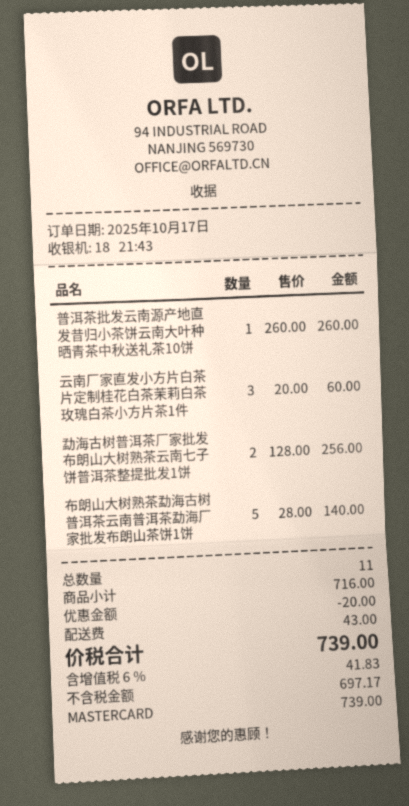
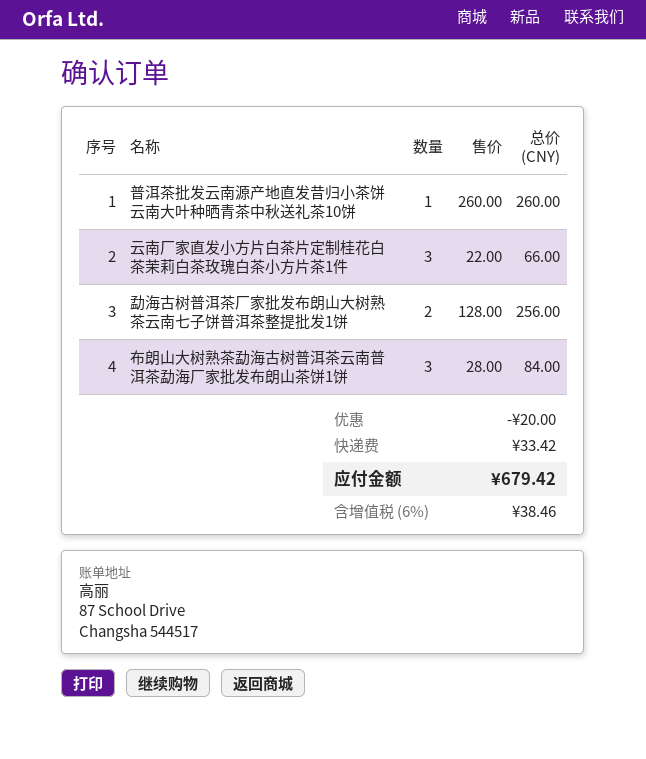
云南厂家直发小方片白茶片定制桂花白茶茉莉白茶玫瑰白茶小方片茶1件: 3 x 20.00 = 60.00 -> 3 x 22.00 = 66.00
布朗山大树熟茶勐海古树普洱茶云南普洱茶勐海厂家批发布朗山茶饼1饼: 5 x 28.00 = 140.00 -> 3 x 28.00 = 84.00
shipping: 43.00 -> 33.42
tax: 6% = 41.83 -> 6% = 38.46
total: 739.00 -> 679.42

